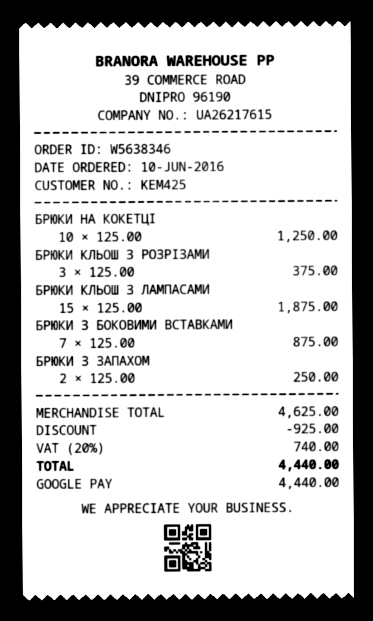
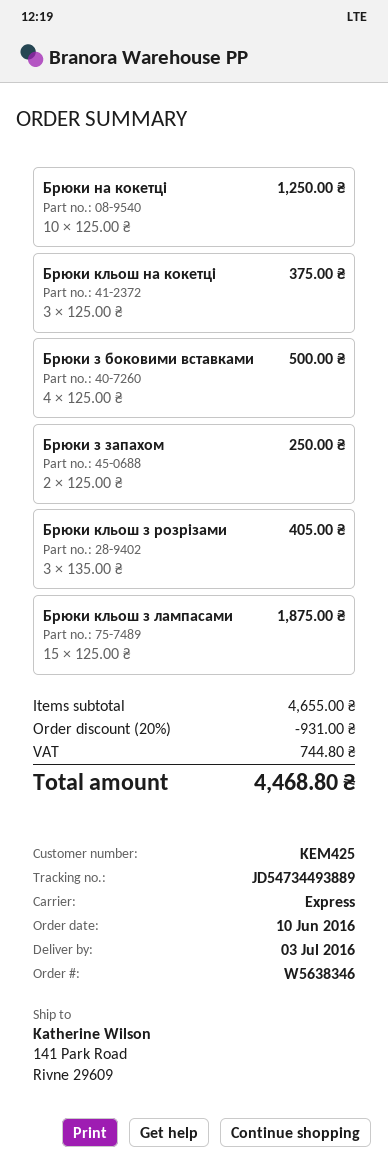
БРЮКИ КЛЬОШ З РОЗРІЗАМИ: 3 x 125.00 = 375.00 -> 3 x 135.00 = 405.00
БРЮКИ З БОКОВИМИ ВСТАВКАМИ: 7 x 125.00 = 875.00 -> 4 x 125.00 = 500.00
Брюки кльош на кокетці: none -> 3 x 125.00 = 375.00
subtotal: 4625.00 -> 4655.00
discount: 925.00 -> 931.00
tax: 740.00 -> 744.80
total: 4440.00 -> 4468.80

